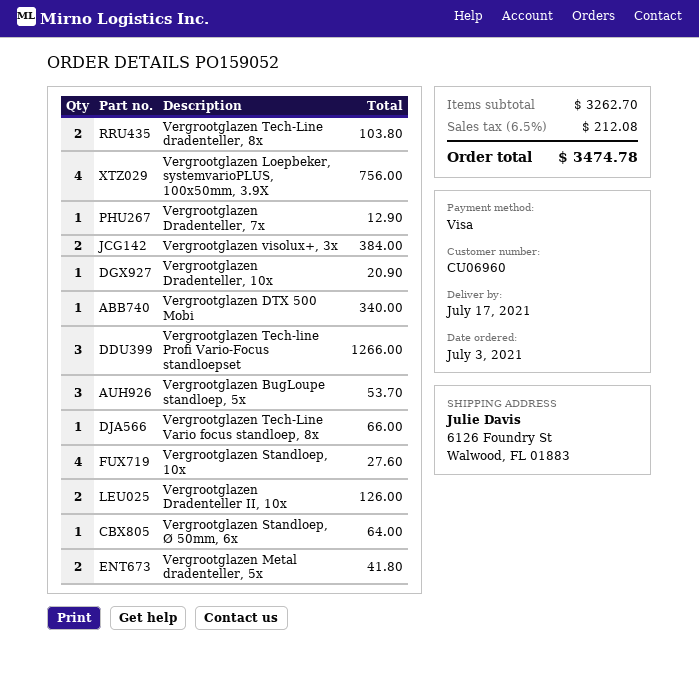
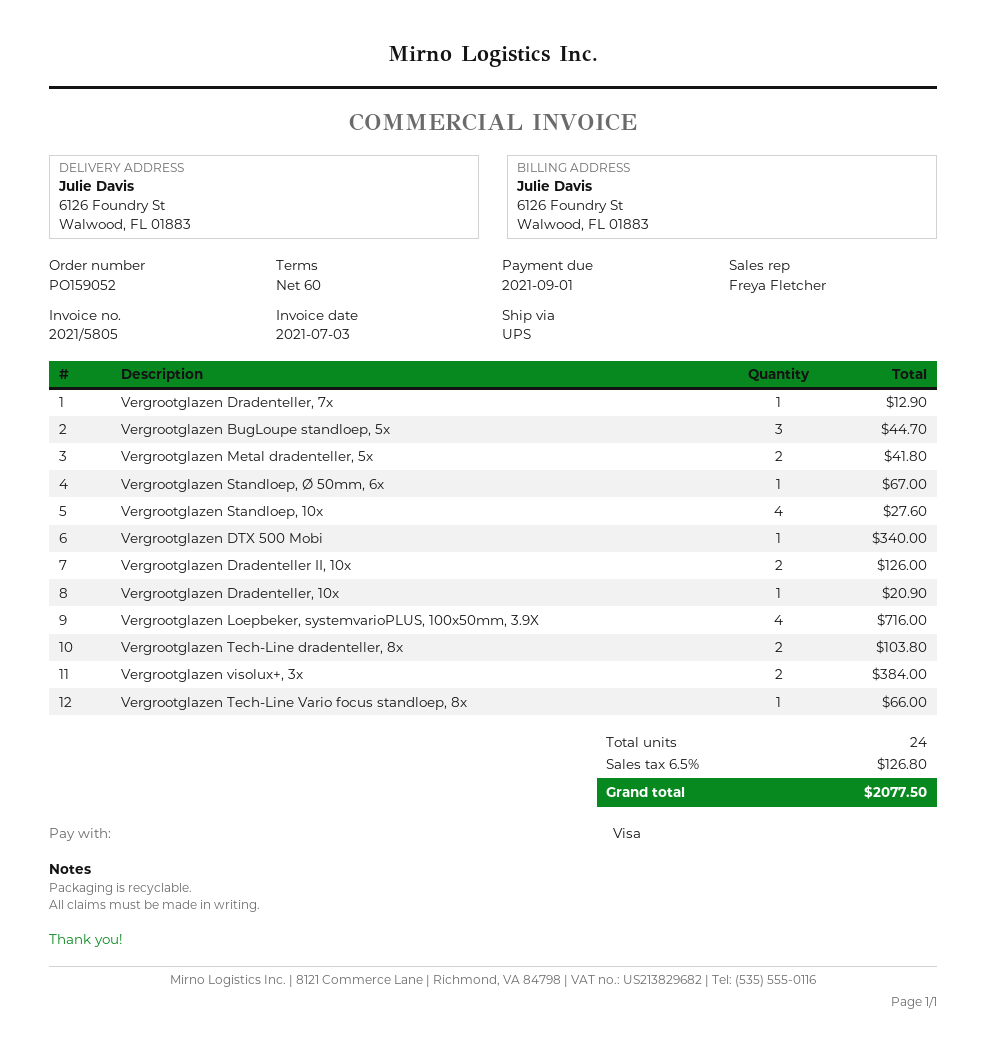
Vergrootglazen Loepbeker, systemvarioPLUS, 100x50mm, 3.9X: 4 for 756.00 -> 4 for 716.00
Vergrootglazen Tech-line Profi Vario-Focus standloepset: 3 for 1266.00 -> none
Vergrootglazen BugLoupe standloep, 5x: 3 for 53.70 -> 3 for 44.70
Vergrootglazen Standloep, Ø 50mm, 6x: 1 for 64.00 -> 1 for 67.00
tax: 6.5% = 212.08 -> 6.5% = 126.80
total: 3474.78 -> 2077.50

